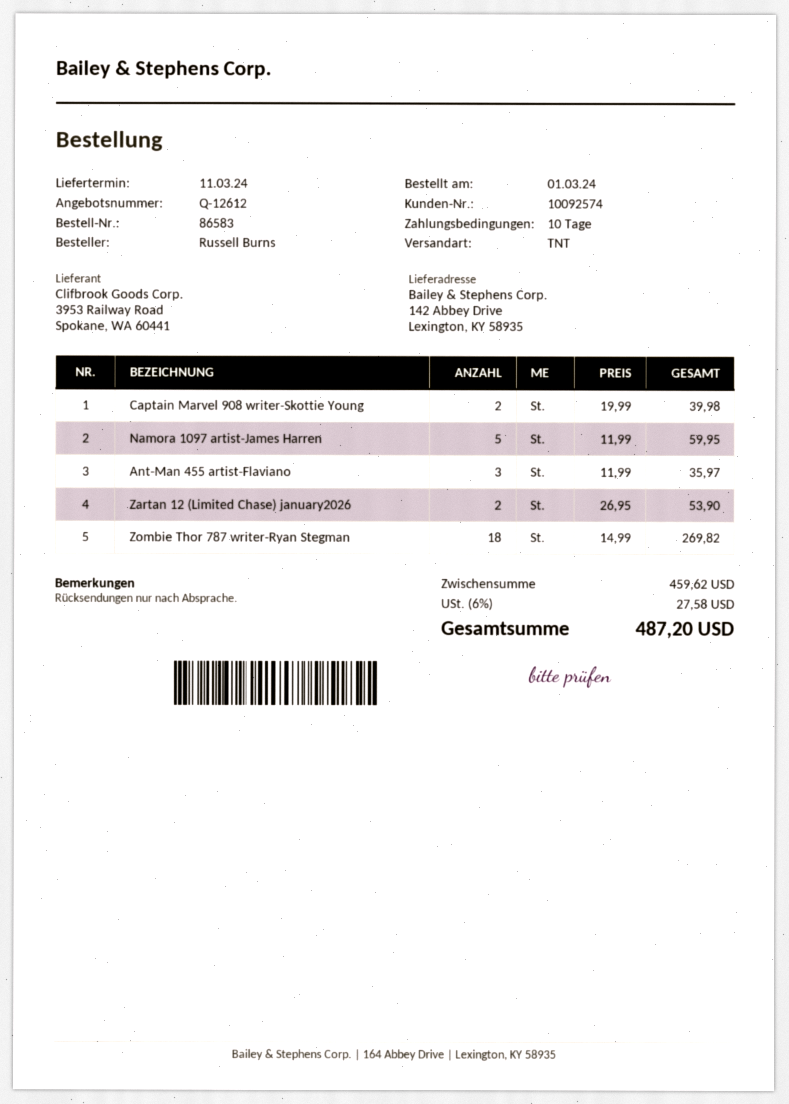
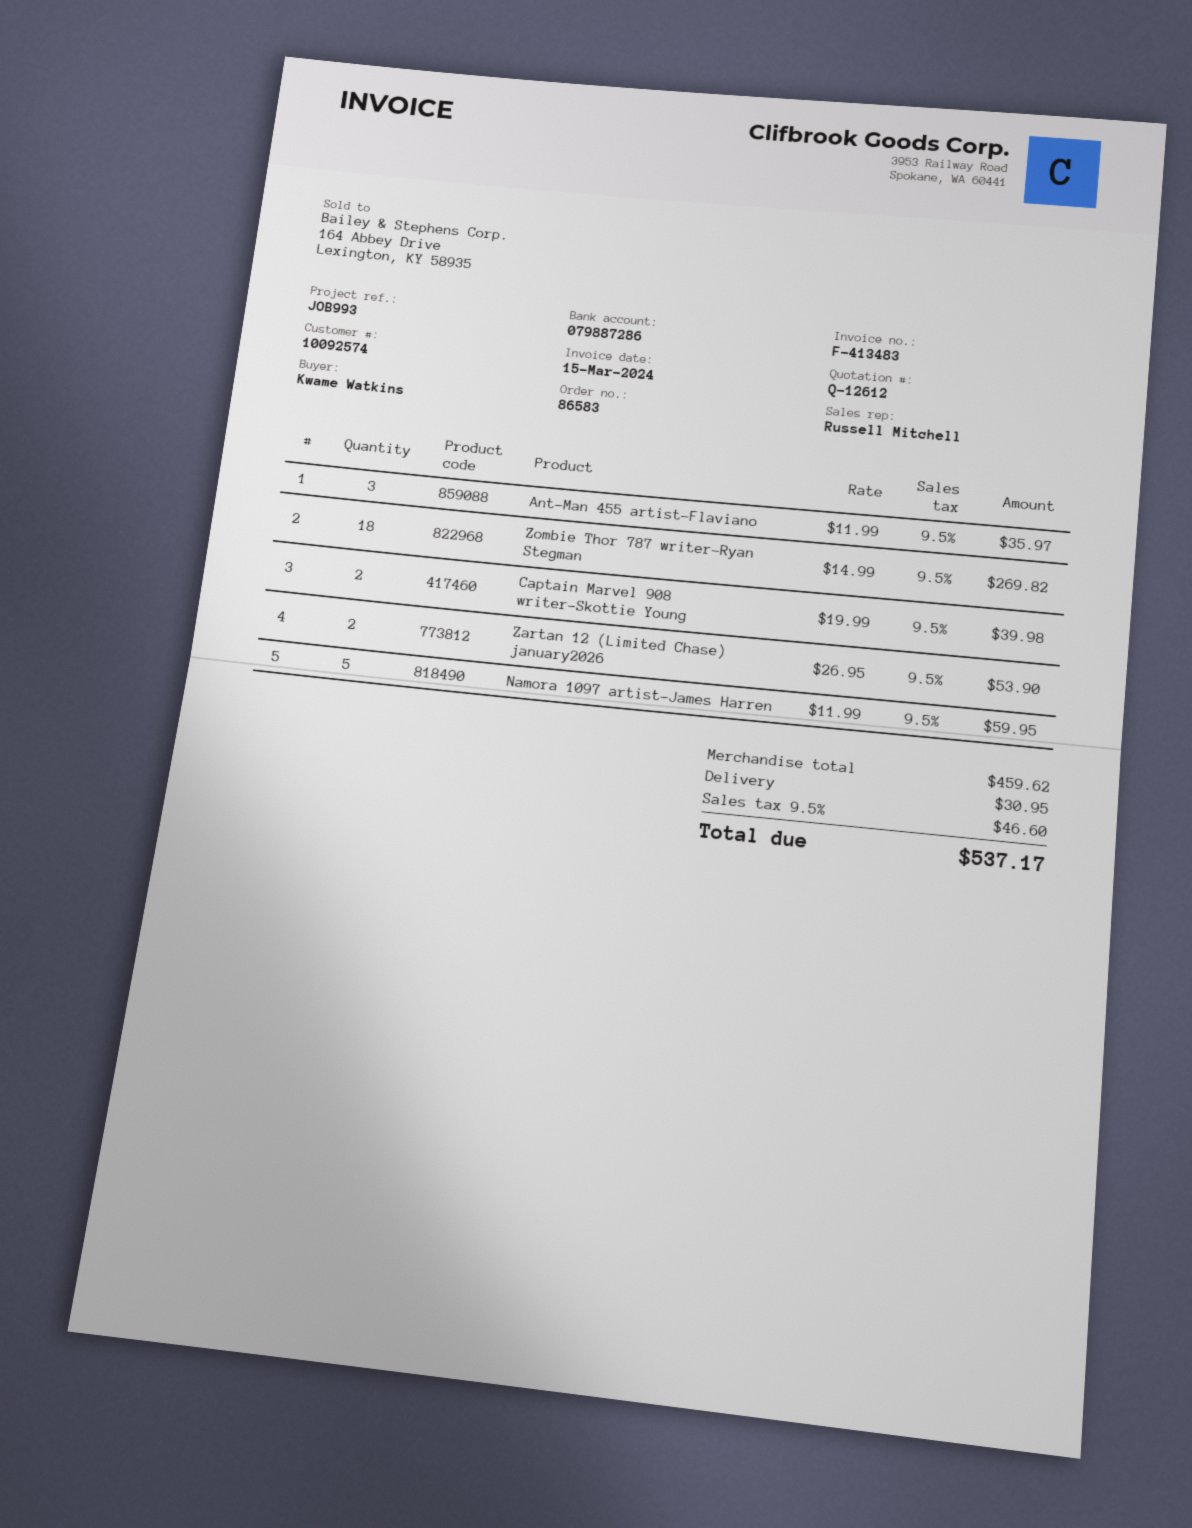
ordered by: Russell Burns -> Kwame Watkins
shipping: none -> 30.95
tax: 6% = 27.58 -> 9.5% = 46.60
total: 487.20 -> 537.17

